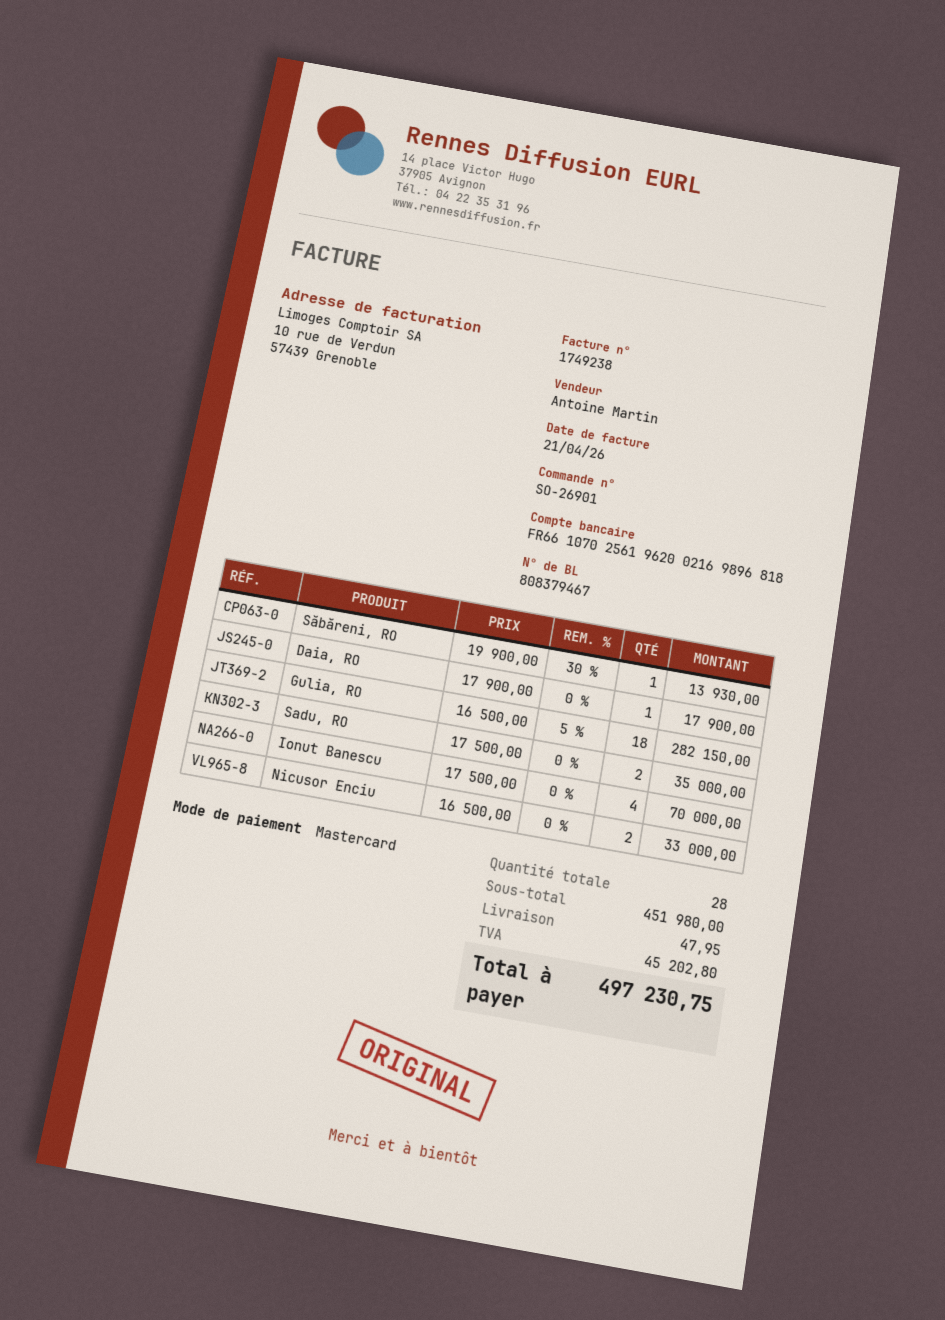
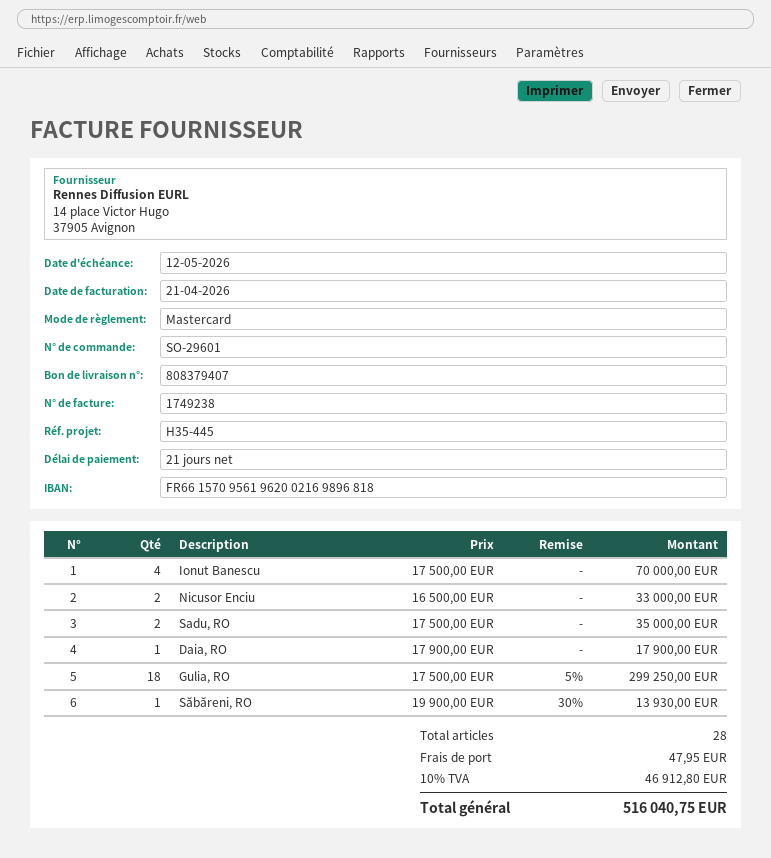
order number: SO-26901 -> SO-29601
delivery note number: 808379467 -> 808379407
bank account: FR6610702561962002169896818 -> FR6615709561962002169896818
Gulia, RO: 18 x 16500.00 - 5% = 282150.00 -> 18 x 17500.00 - 5% = 299250.00
tax: 45202.80 -> 46912.80
total: 497230.75 -> 516040.75

